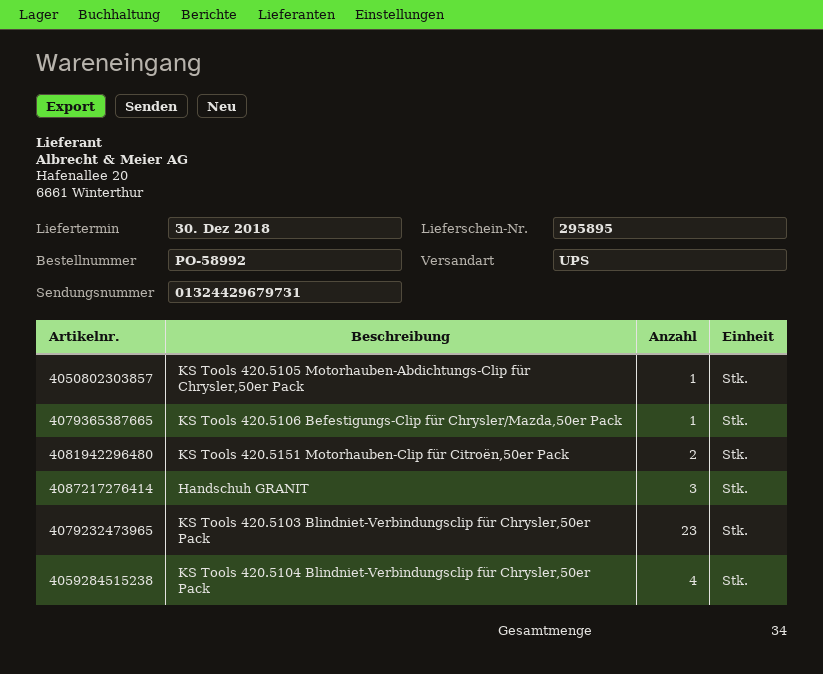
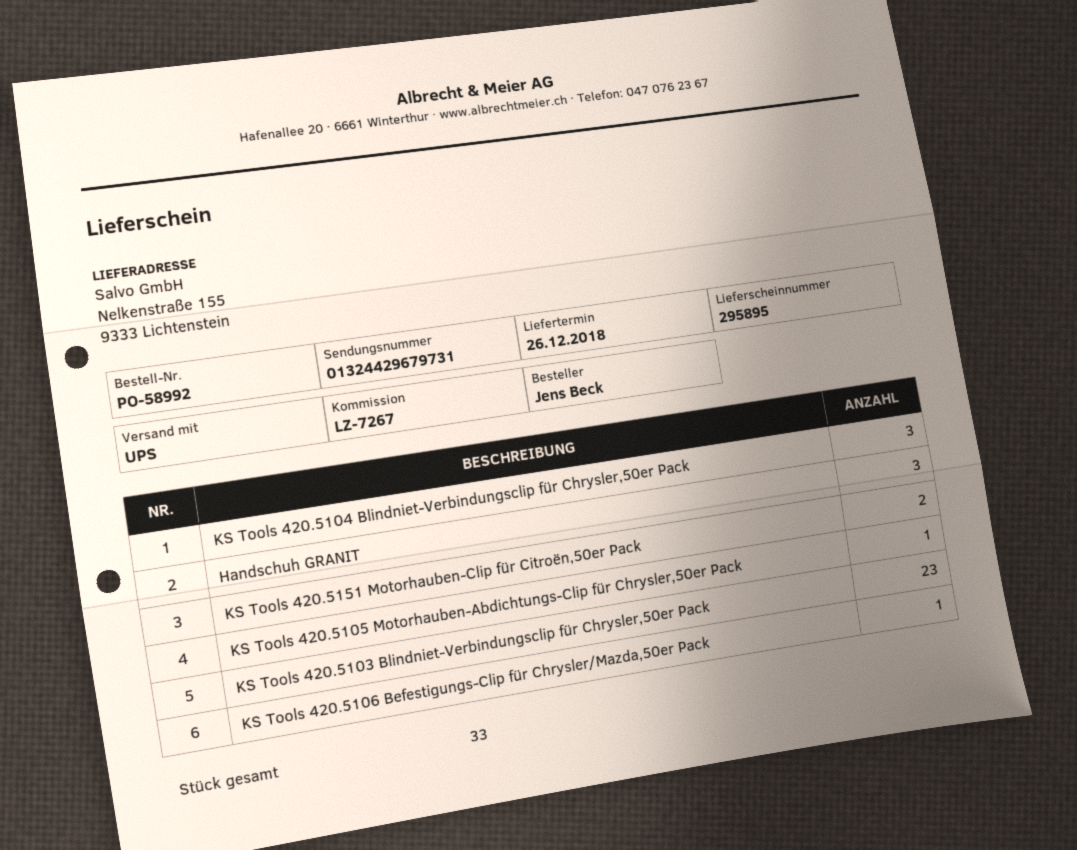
delivery date: 2018-12-30 -> 2018-12-26
KS Tools 420.5104 Blindniet-Verbindungsclip für Chrysler,50er Pack: 4 -> 3
total quantity: 34 -> 33

